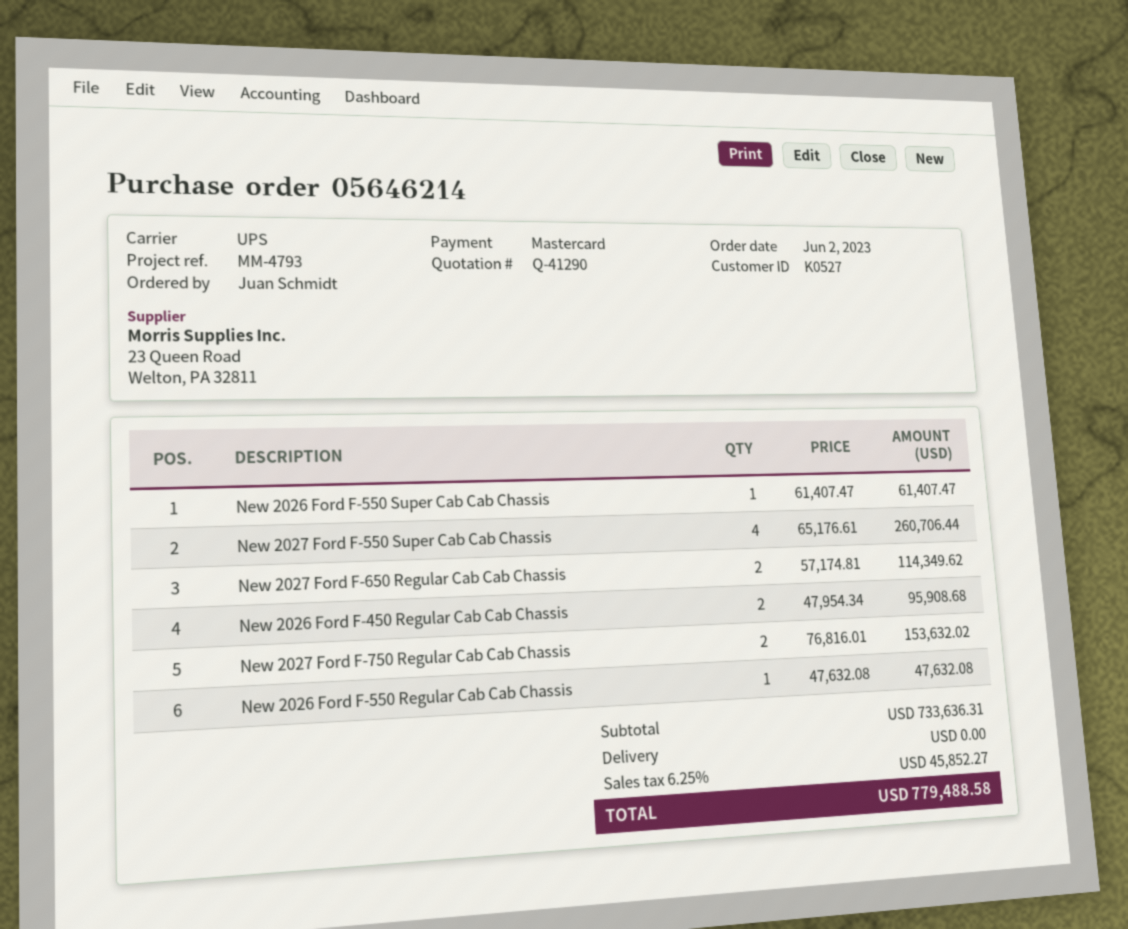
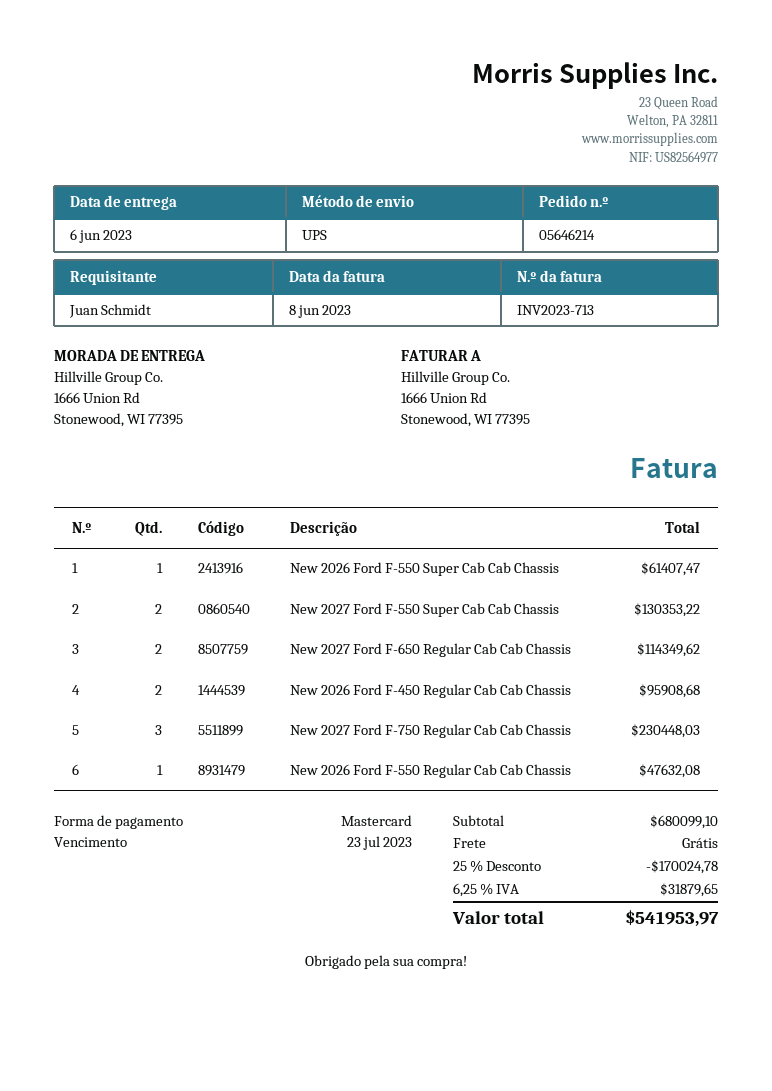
New 2027 Ford F-550 Super Cab Cab Chassis: 4 for 260706.44 -> 2 for 130353.22
New 2027 Ford F-750 Regular Cab Cab Chassis: 2 for 153632.02 -> 3 for 230448.03
subtotal: 733636.31 -> 680099.10
discount: none -> 25% = 170024.78
tax: 6.25% = 45852.27 -> 6.25% = 31879.65
total: 779488.58 -> 541953.97

